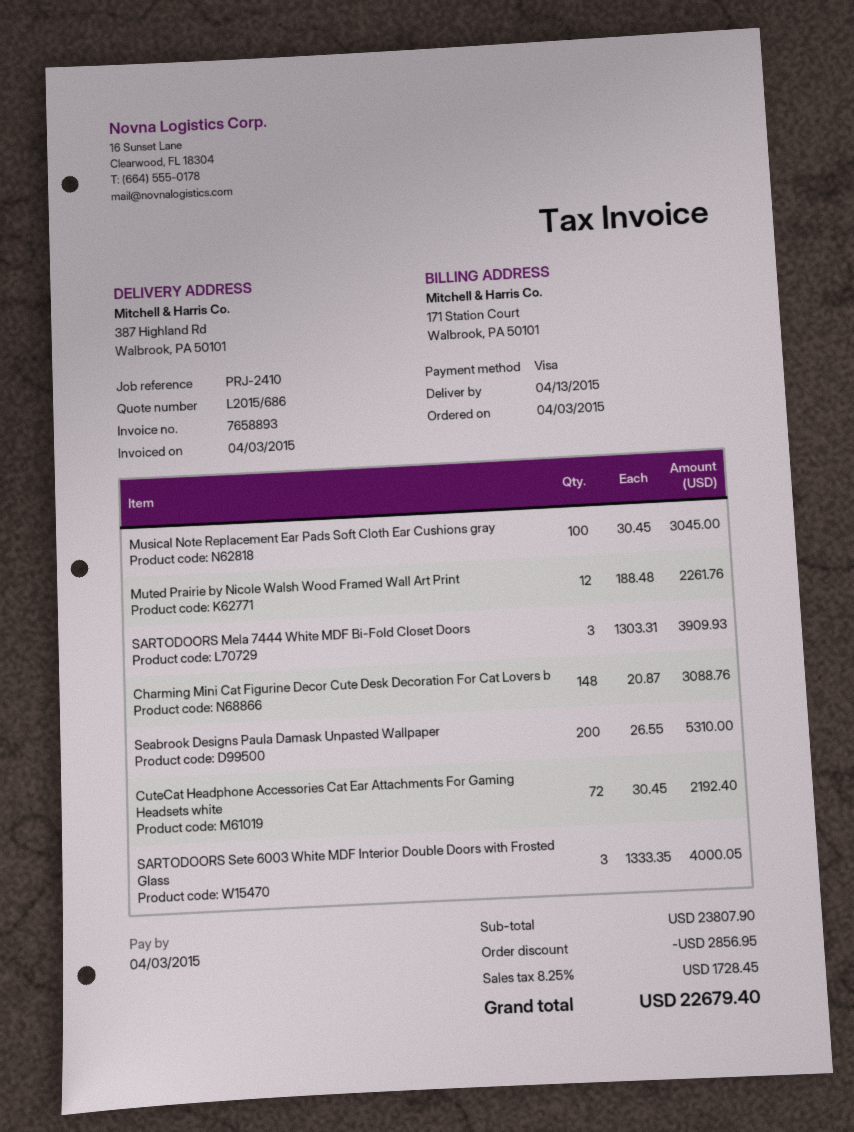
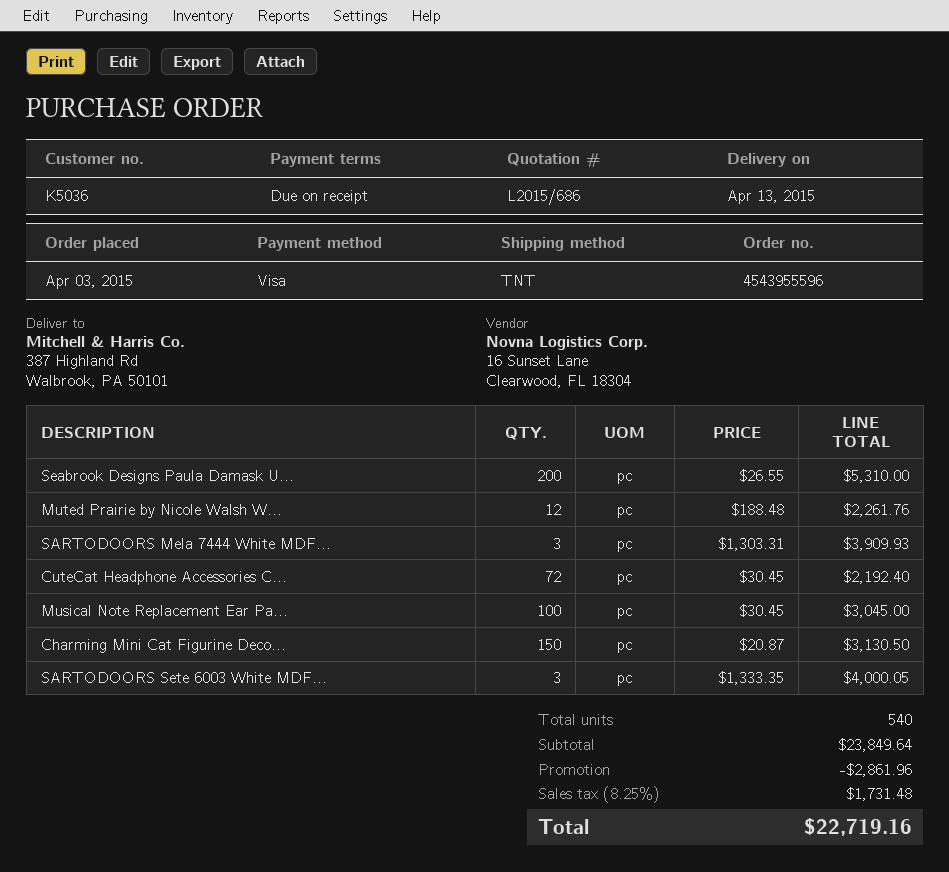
Charming Mini Cat Figurine Decor Cute Desk Decoration For Cat Lovers b: 148 x 20.87 = 3088.76 -> 150 x 20.87 = 3130.50
subtotal: 23807.90 -> 23849.64
discount: 2856.95 -> 2861.96
tax: 8.25% = 1728.45 -> 8.25% = 1731.48
total: 22679.40 -> 22719.16

